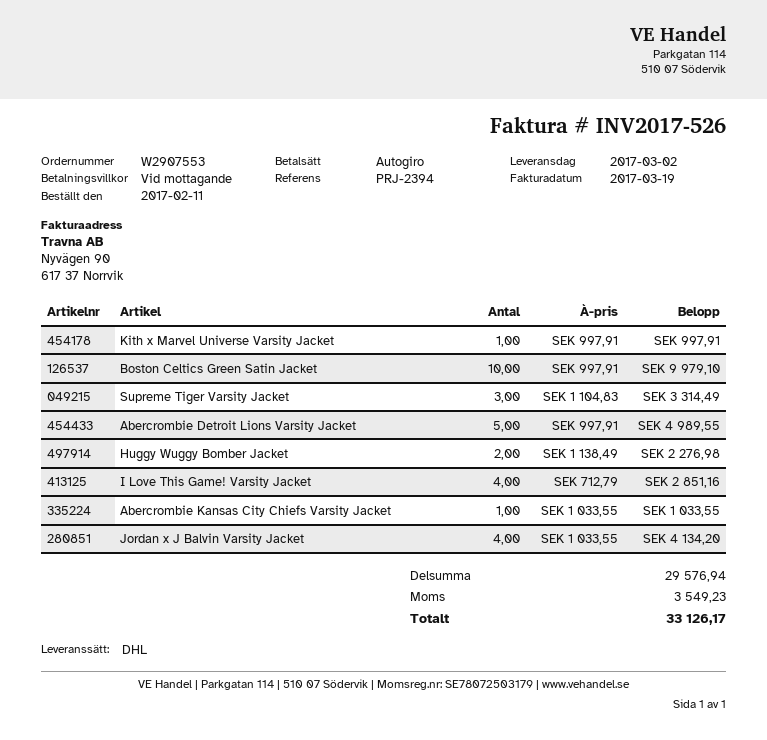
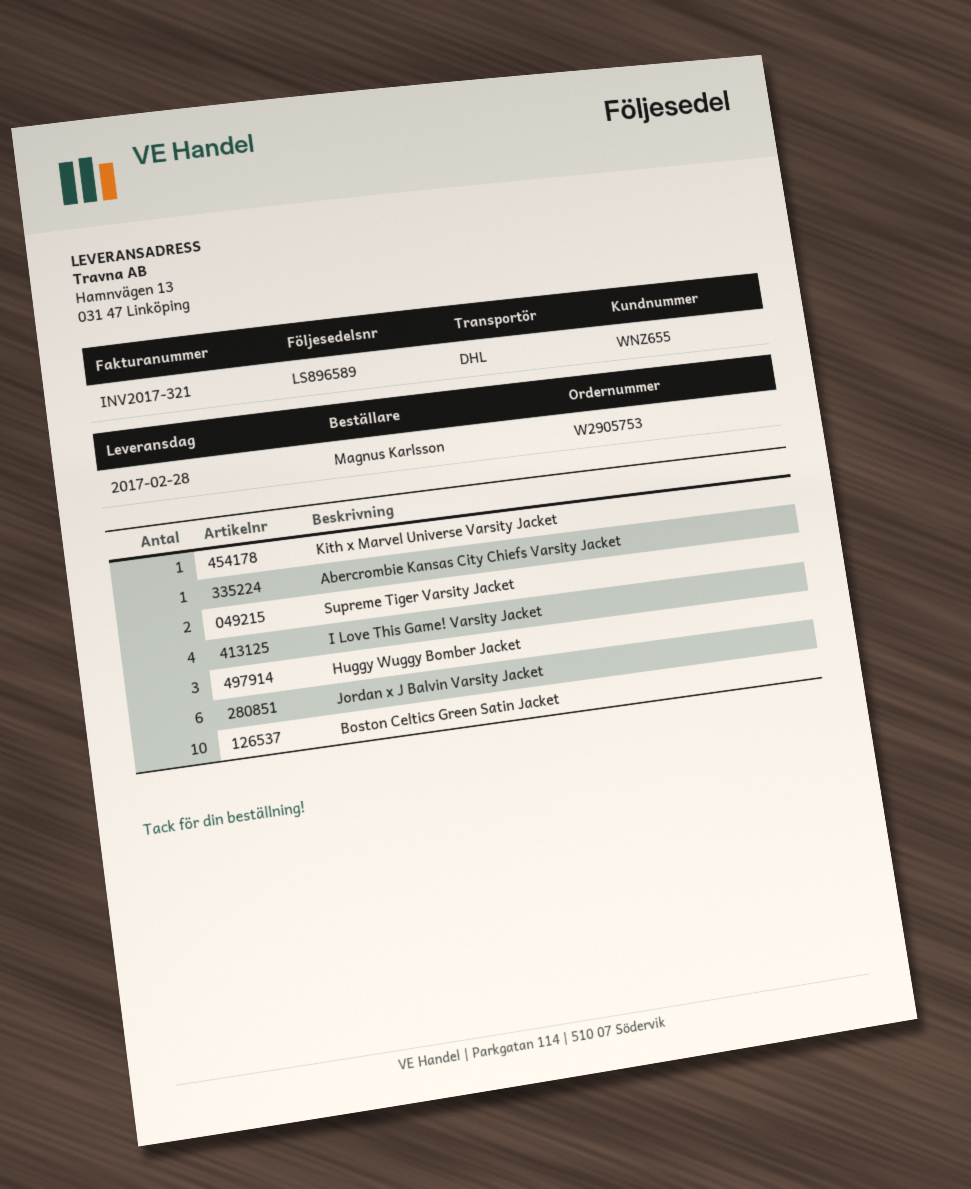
order number: W2907553 -> W2905753
delivery date: 2017-03-02 -> 2017-02-28
invoice number: INV2017-526 -> INV2017-321
Supreme Tiger Varsity Jacket: 3 -> 2
Abercrombie Detroit Lions Varsity Jacket: 5 -> none
Huggy Wuggy Bomber Jacket: 2 -> 3
Jordan x J Balvin Varsity Jacket: 4 -> 6

